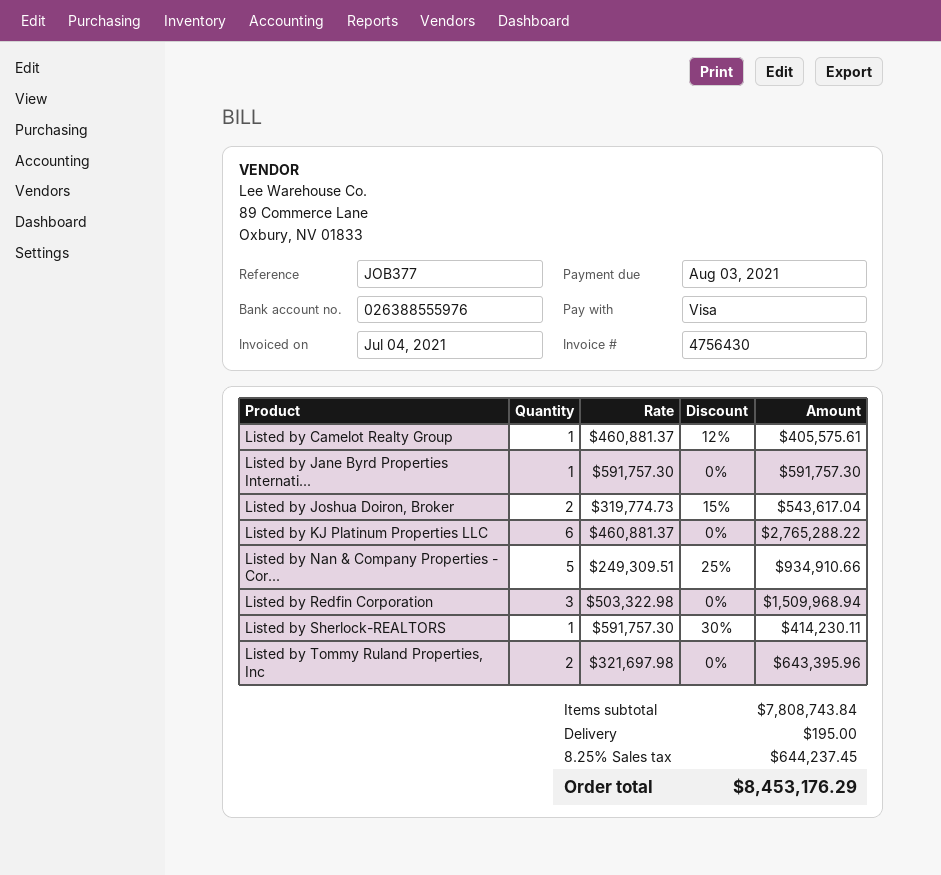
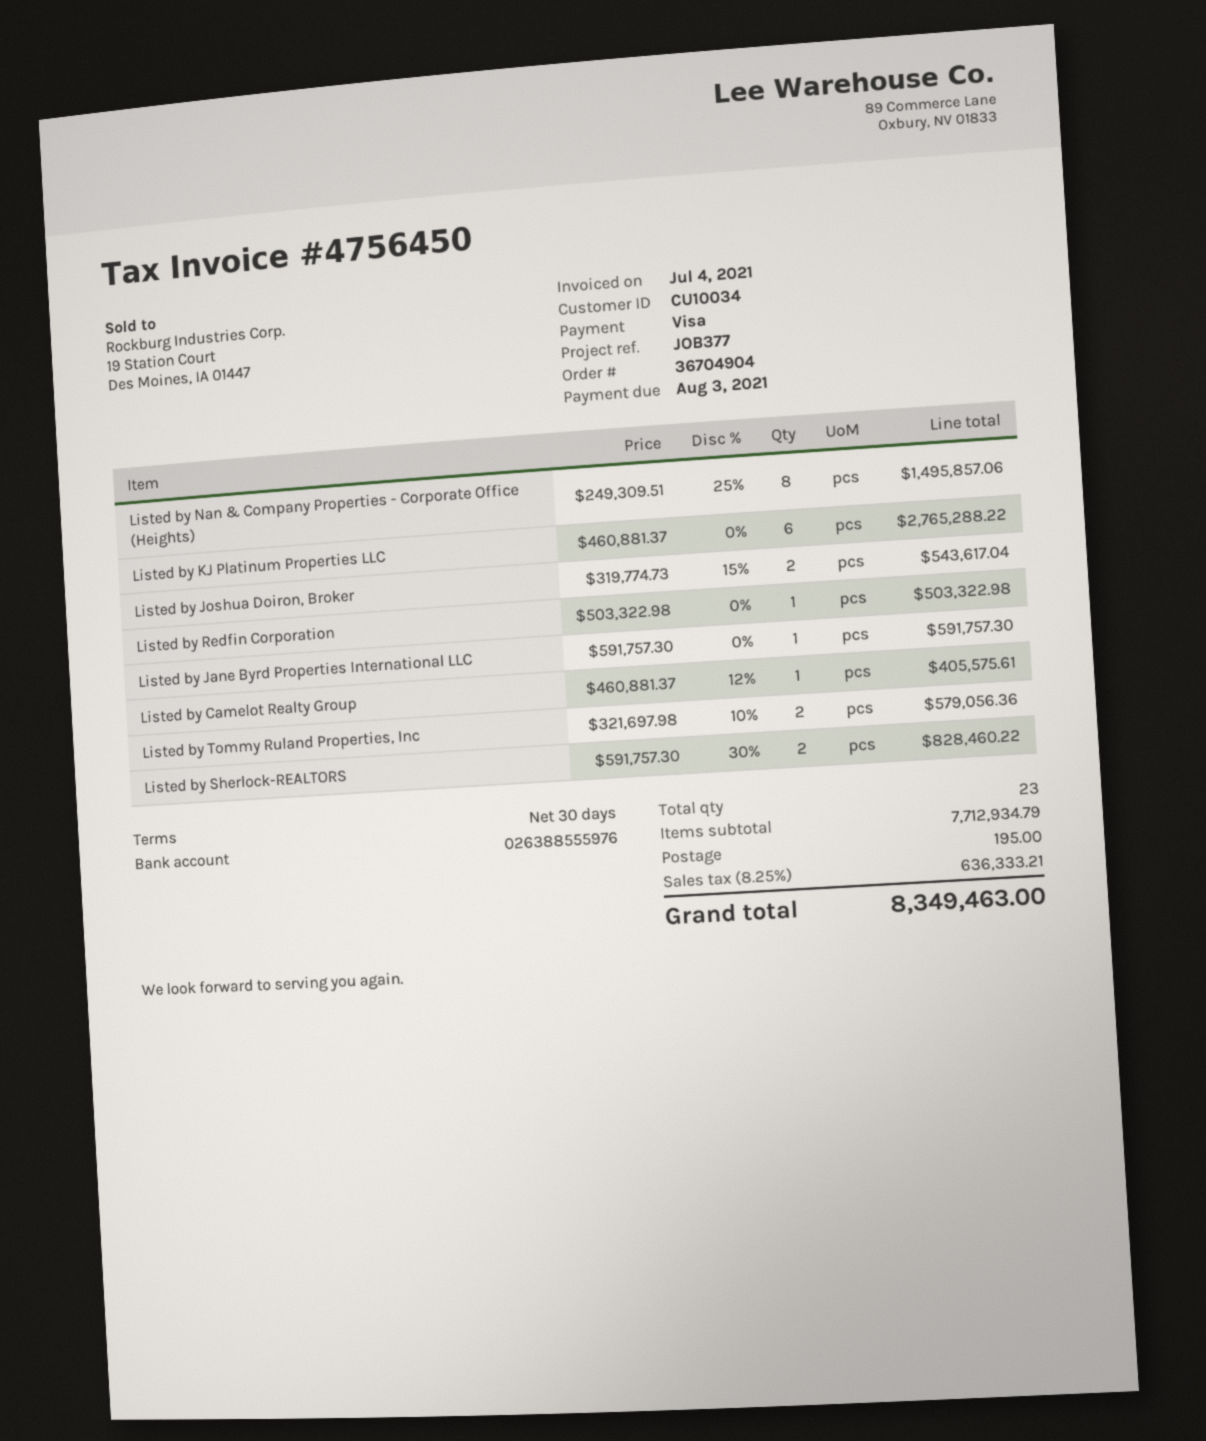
invoice number: 4756430 -> 4756450
Listed by Nan & Company Properties - Cor...: 5 x 249309.51 - 25% = 934910.66 -> 8 x 249309.51 - 25% = 1495857.06
Listed by Redfin Corporation: 3 x 503322.98 = 1509968.94 -> 1 x 503322.98 = 503322.98
Listed by Sherlock-REALTORS: 1 x 591757.30 - 30% = 414230.11 -> 2 x 591757.30 - 30% = 828460.22
Listed by Tommy Ruland Properties, Inc: 2 x 321697.98 = 643395.96 -> 2 x 321697.98 - 10% = 579056.36
subtotal: 7808743.84 -> 7712934.79
tax: 8.25% = 644237.45 -> 8.25% = 636333.21
total: 8453176.29 -> 8349463.00

